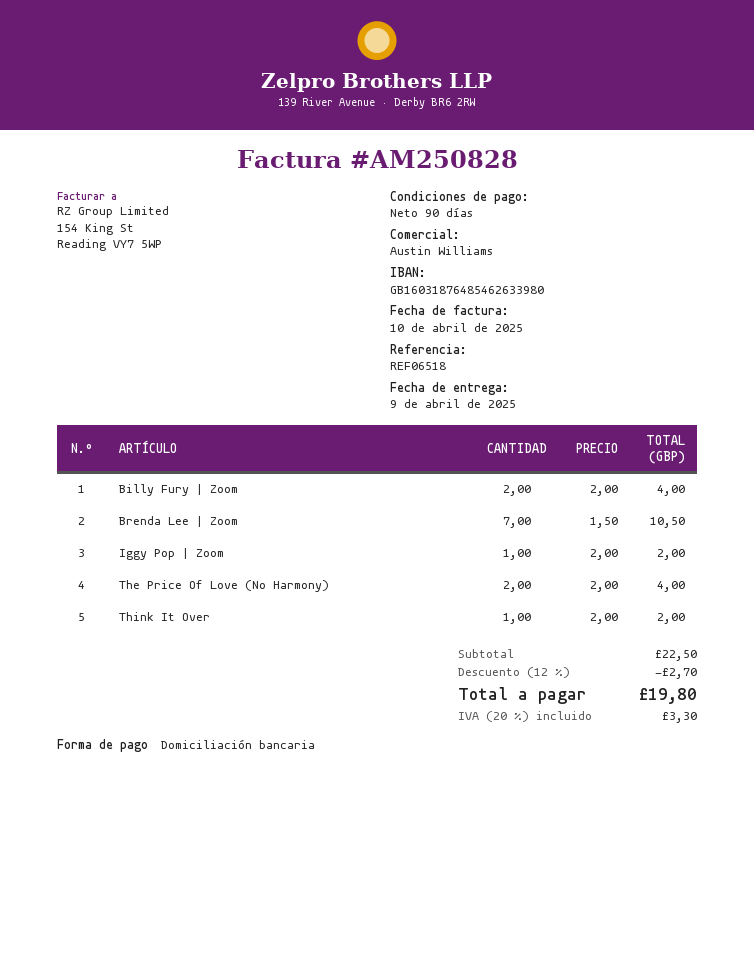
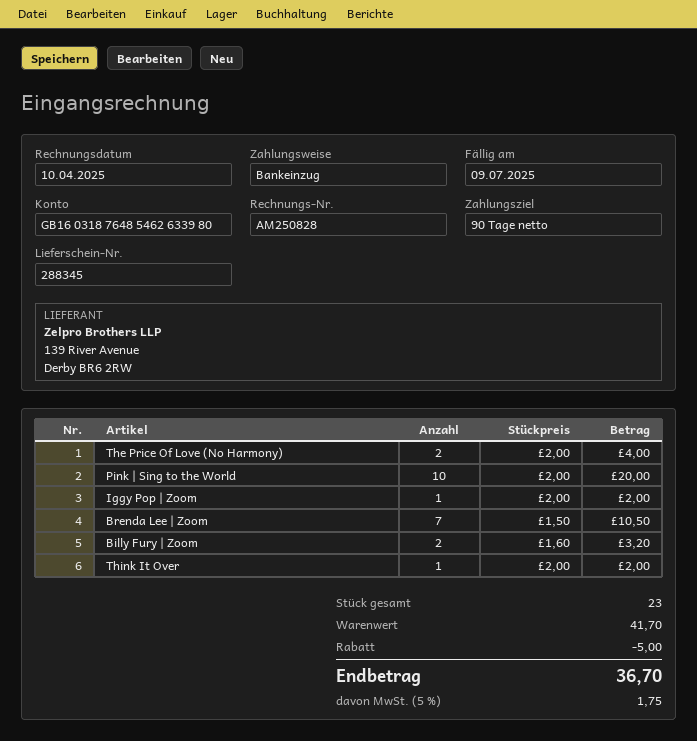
Billy Fury | Zoom: 2 x 2.00 = 4.00 -> 2 x 1.60 = 3.20
Pink | Sing to the World: none -> 10 x 2.00 = 20.00
subtotal: 22.50 -> 41.70
discount: 2.70 -> 5.00
tax: 20% = 3.30 -> 5% = 1.75
total: 19.80 -> 36.70

